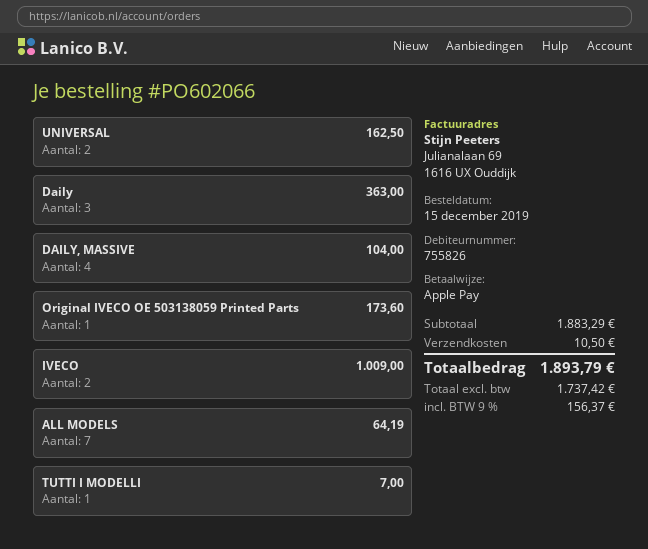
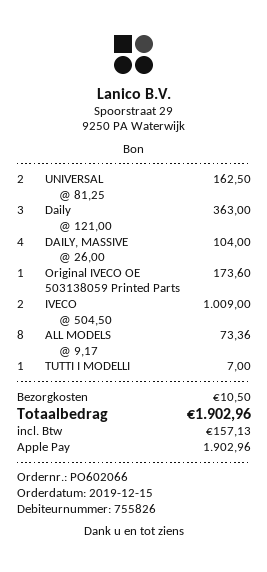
ALL MODELS: 7 for 64.19 -> 8 for 73.36
tax: 156.37 -> 157.13
total: 1893.79 -> 1902.96

